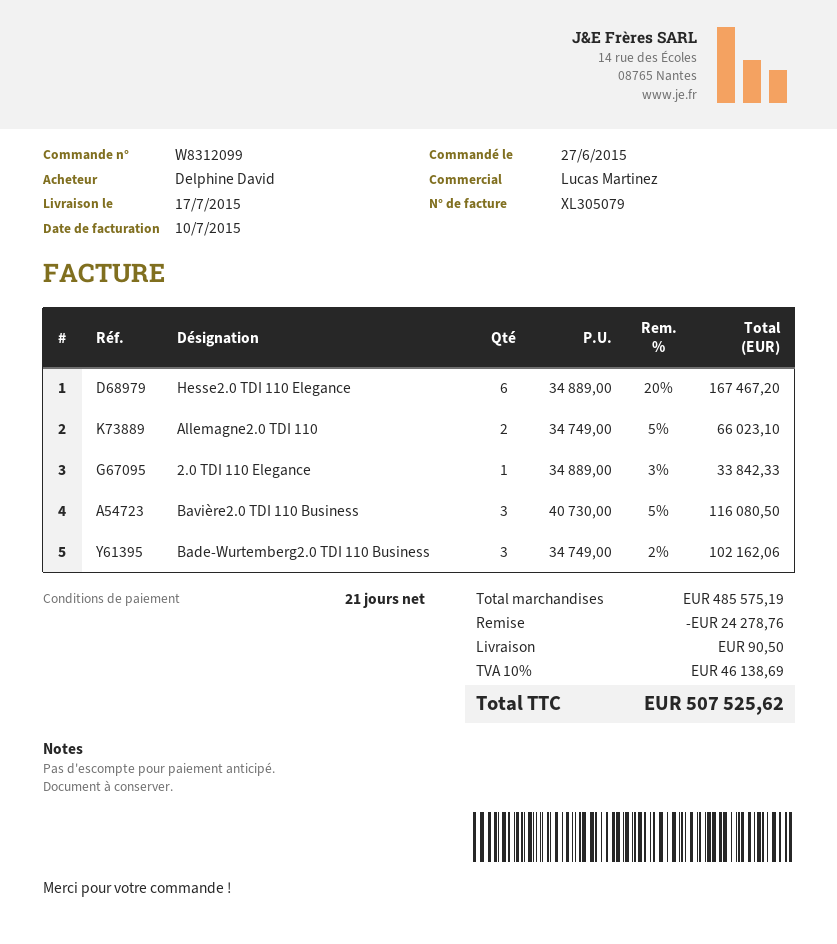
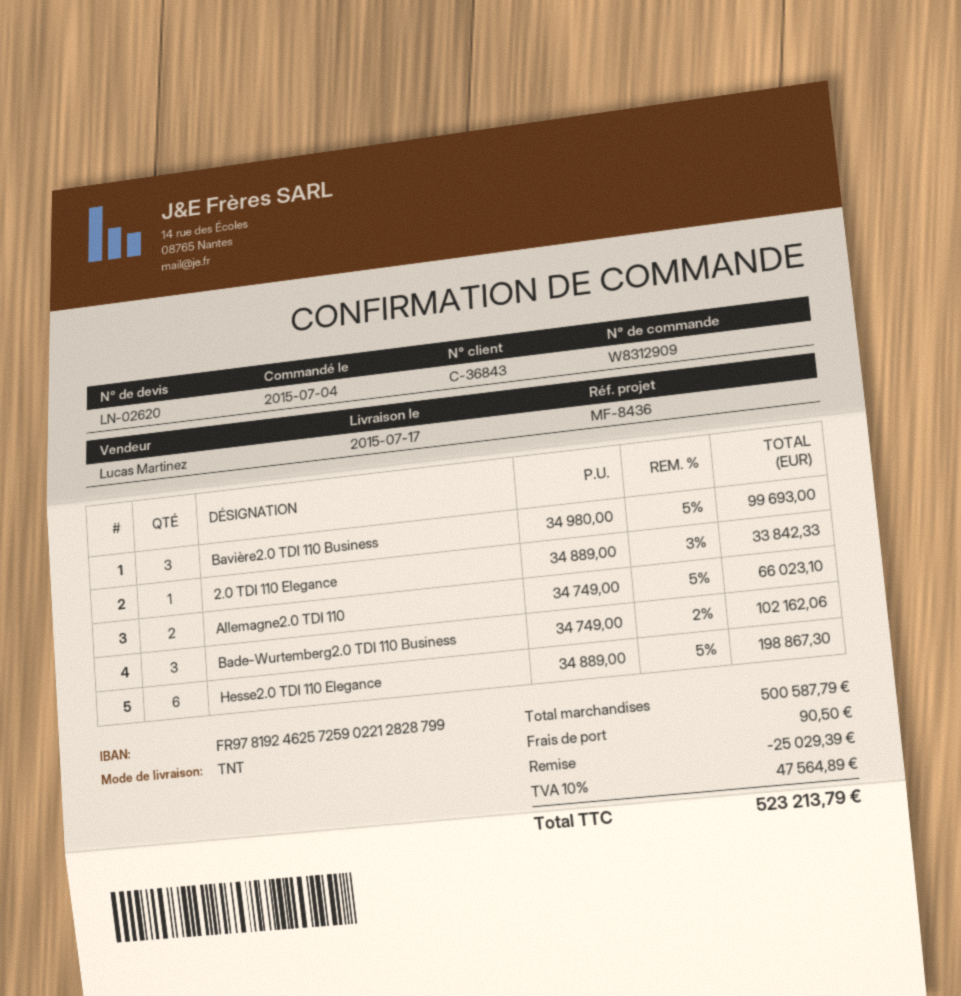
order number: W8312099 -> W8312909
order date: 2015-06-27 -> 2015-07-04
Hesse2.0 TDI 110 Elegance: 6 x 34889.00 - 20% = 167467.20 -> 6 x 34889.00 - 5% = 198867.30
Bavière2.0 TDI 110 Business: 3 x 40730.00 - 5% = 116080.50 -> 3 x 34980.00 - 5% = 99693.00
subtotal: 485575.19 -> 500587.79
discount: 24278.76 -> 25029.39
tax: 10% = 46138.69 -> 10% = 47564.89
total: 507525.62 -> 523213.79

